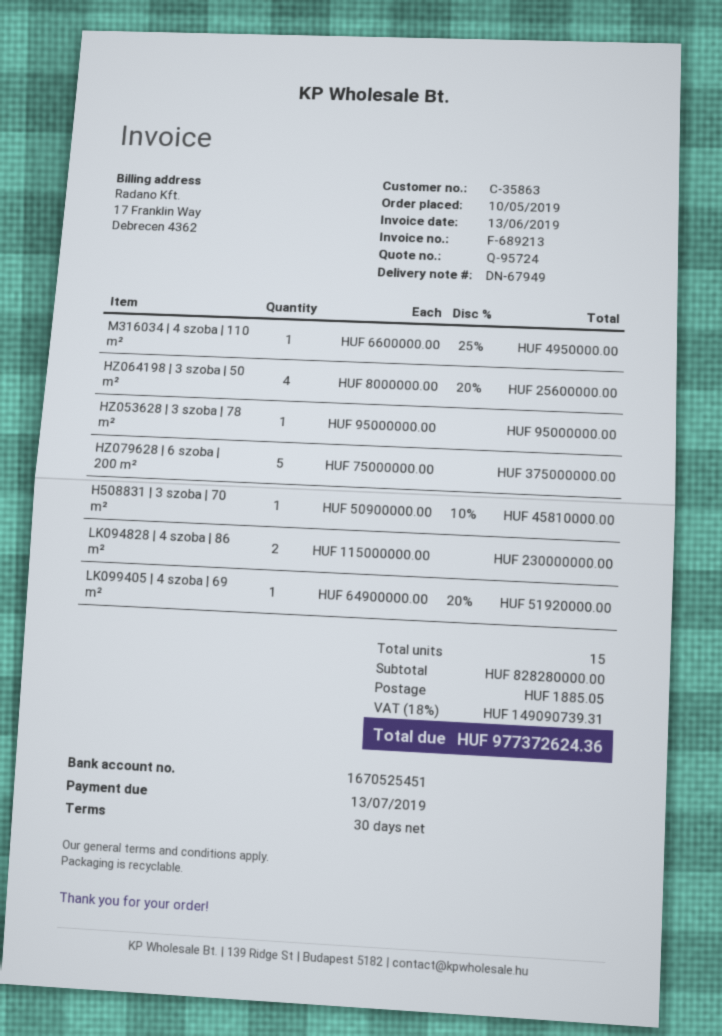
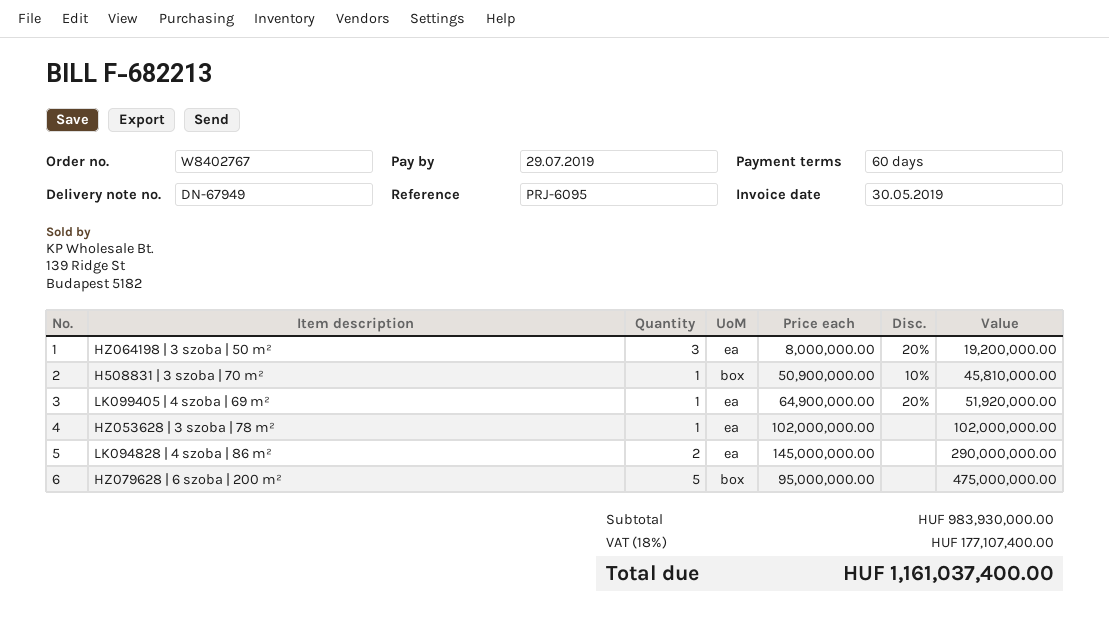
invoice number: F-689213 -> F-682213
invoice date: 2019-06-13 -> 2019-05-30
payment terms: 30 days -> 60 days
due date: 2019-07-13 -> 2019-07-29
M316034 | 4 szoba | 110 m²: 1 x 6600000.00 - 25% = 4950000.00 -> none
HZ064198 | 3 szoba | 50 m²: 4 x 8000000.00 - 20% = 25600000.00 -> 3 x 8000000.00 - 20% = 19200000.00
HZ053628 | 3 szoba | 78 m²: 1 x 95000000.00 = 95000000.00 -> 1 x 102000000.00 = 102000000.00
HZ079628 | 6 szoba | 200 m²: 5 x 75000000.00 = 375000000.00 -> 5 x 95000000.00 = 475000000.00
LK094828 | 4 szoba | 86 m²: 2 x 115000000.00 = 230000000.00 -> 2 x 145000000.00 = 290000000.00
subtotal: 828280000.00 -> 983930000.00
shipping: 1885.05 -> none
tax: 18% = 149090739.31 -> 18% = 177107400.00
total: 977372624.36 -> 1161037400.00

